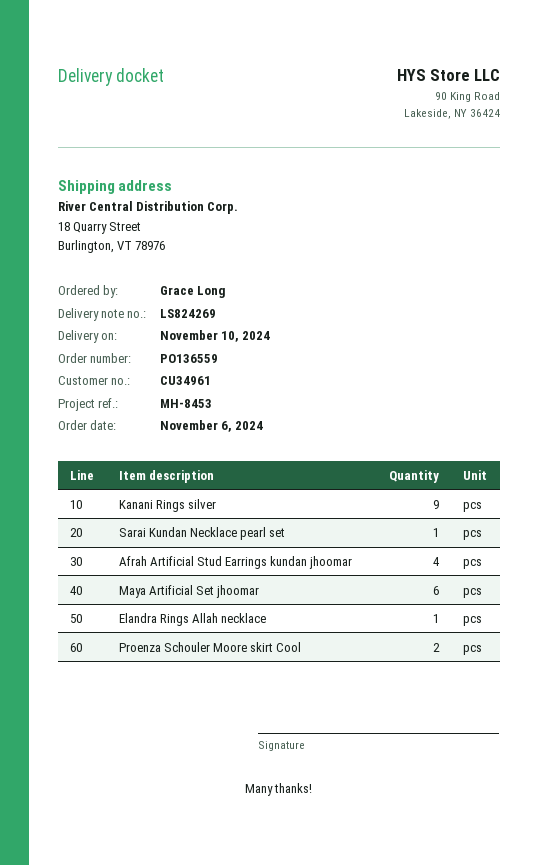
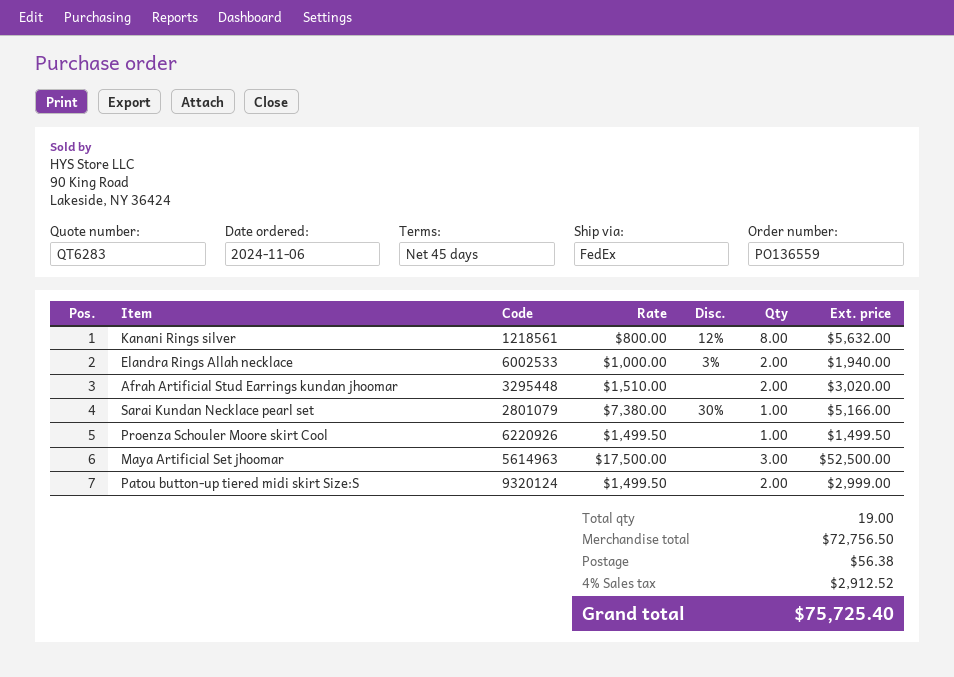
Kanani Rings silver: 9 -> 8
Afrah Artificial Stud Earrings kundan jhoomar: 4 -> 2
Maya Artificial Set jhoomar: 6 -> 3
Elandra Rings Allah necklace: 1 -> 2
Proenza Schouler Moore skirt Cool: 2 -> 1
Patou button-up tiered midi skirt Size:S: none -> 2

